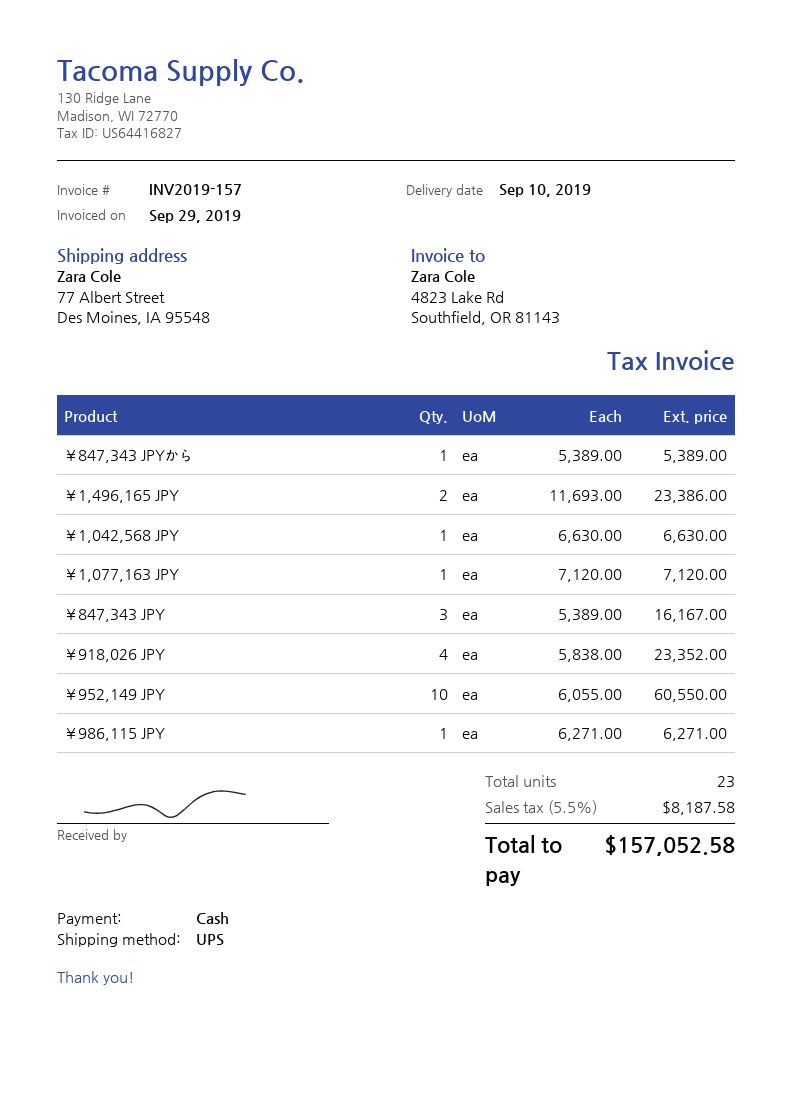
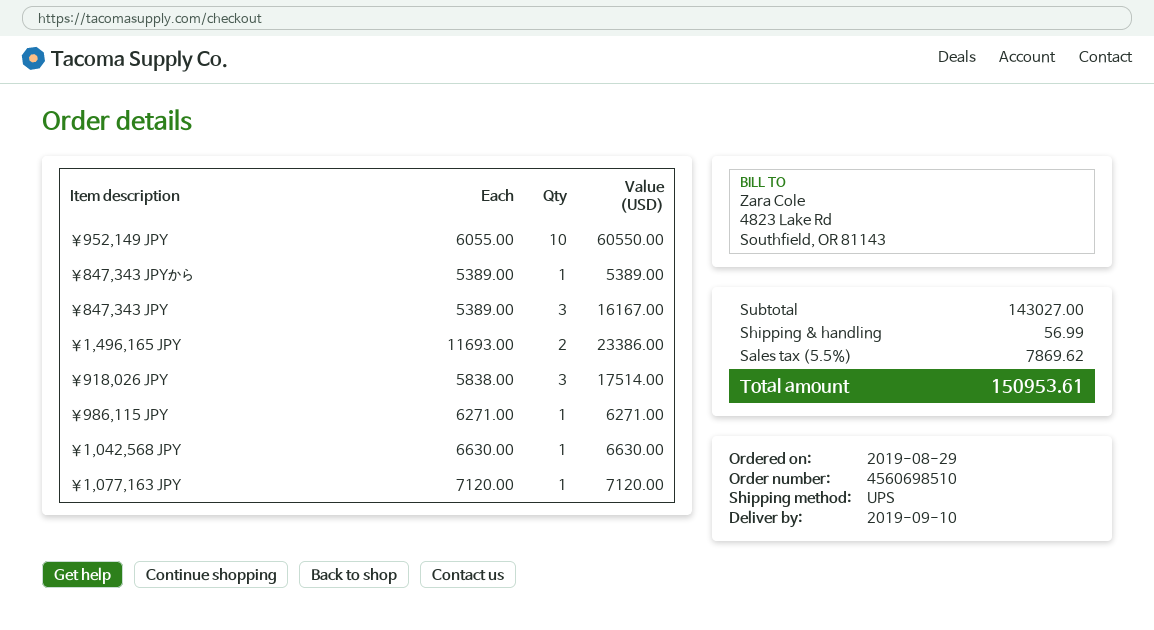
¥918,026 JPY: 4 x 5838.00 = 23352.00 -> 3 x 5838.00 = 17514.00
shipping: none -> 56.99
tax: 5.5% = 8187.58 -> 5.5% = 7869.62
total: 157052.58 -> 150953.61

